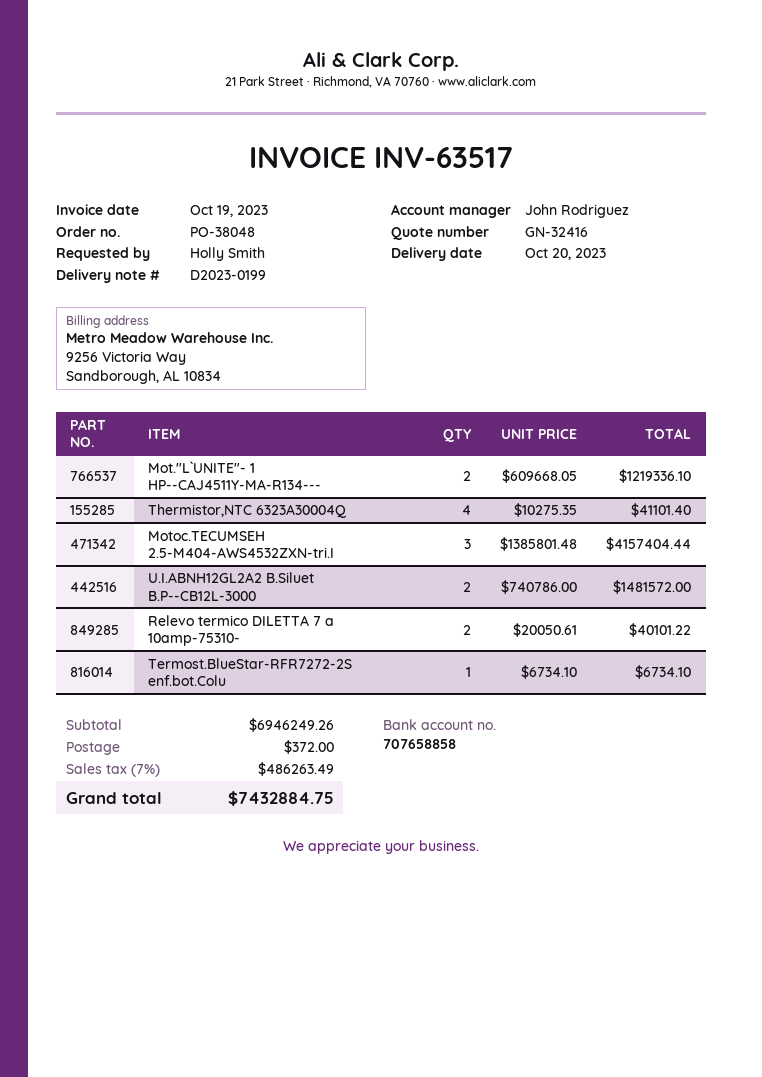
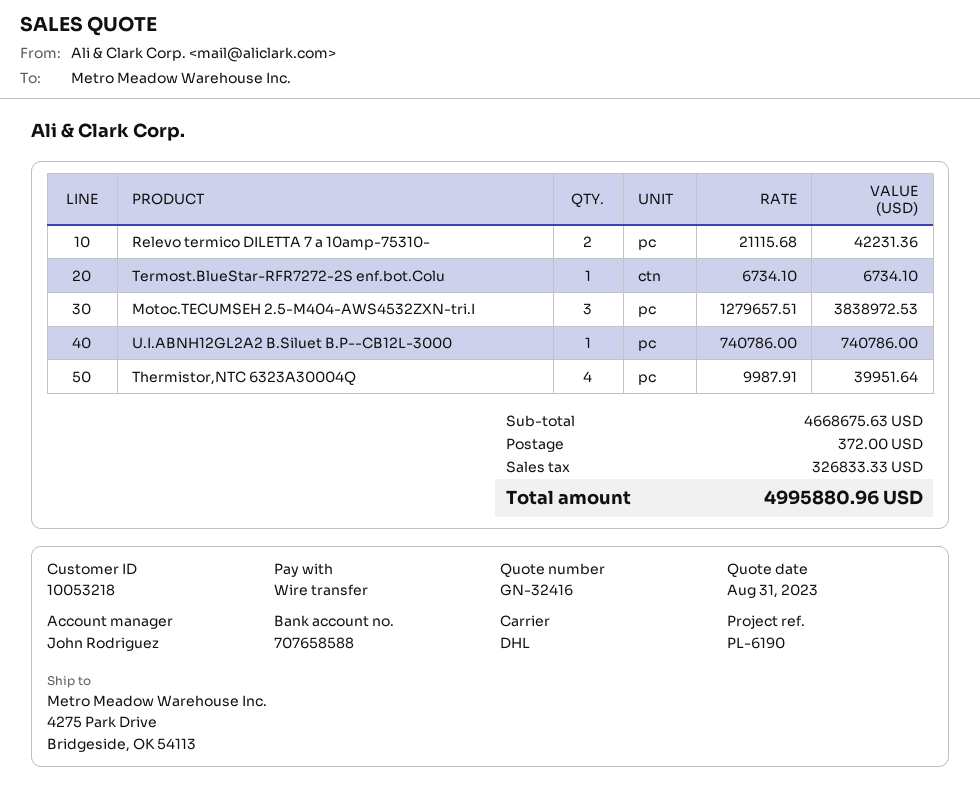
bank account: 707658858 -> 707658588
Mot."L`UNITE"- 1 HP--CAJ4511Y-MA-R134---: 2 x 609668.05 = 1219336.10 -> none
Thermistor,NTC 6323A30004Q: 4 x 10275.35 = 41101.40 -> 4 x 9987.91 = 39951.64
Motoc.TECUMSEH 2.5-M404-AWS4532ZXN-tri.I: 3 x 1385801.48 = 4157404.44 -> 3 x 1279657.51 = 3838972.53
U.I.ABNH12GL2A2 B.Siluet B.P--CB12L-3000: 2 x 740786.00 = 1481572.00 -> 1 x 740786.00 = 740786.00
Relevo termico DILETTA 7 a 10amp-75310-: 2 x 20050.61 = 40101.22 -> 2 x 21115.68 = 42231.36
subtotal: 6946249.26 -> 4668675.63
tax: 486263.49 -> 326833.33
total: 7432884.75 -> 4995880.96

